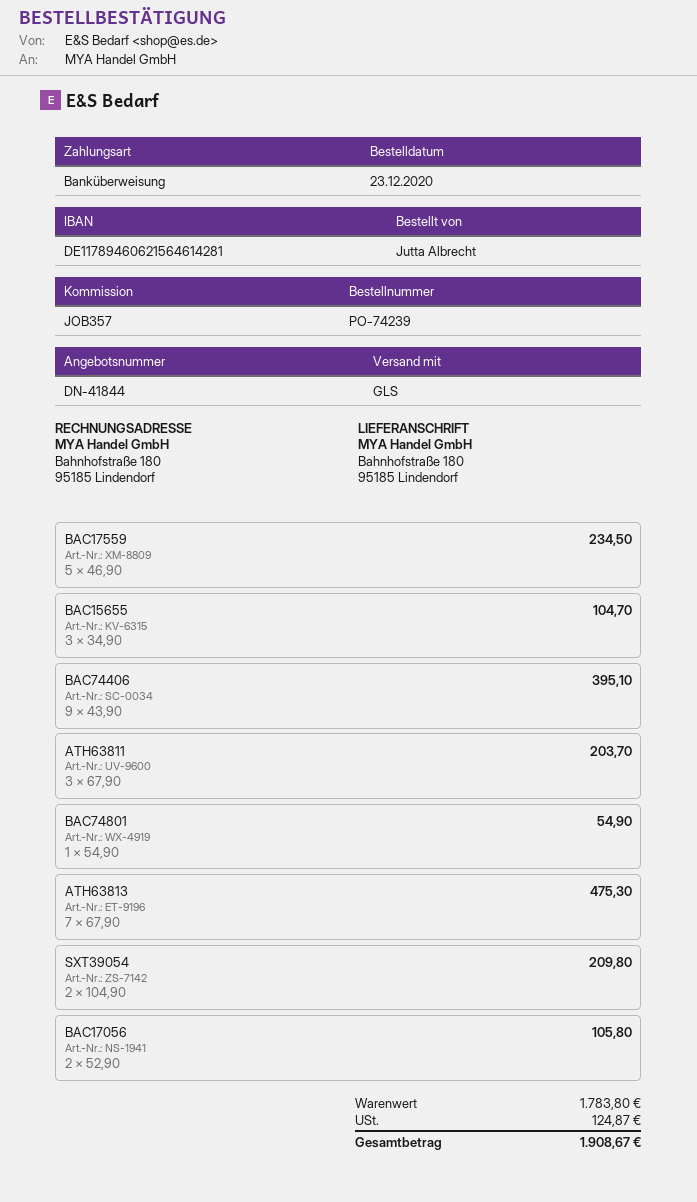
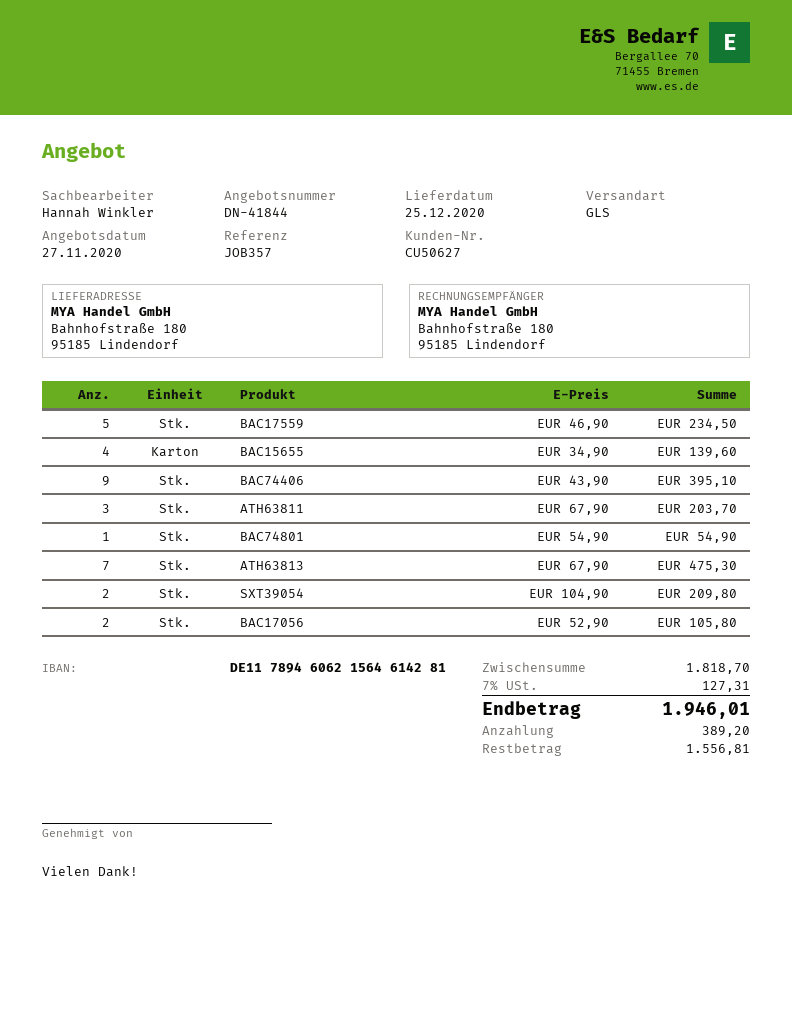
BAC15655: 3 x 34.90 = 104.70 -> 4 x 34.90 = 139.60
subtotal: 1783.80 -> 1818.70
tax: 124.87 -> 127.31
total: 1908.67 -> 1946.01

